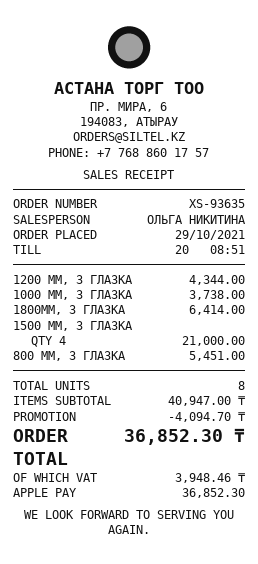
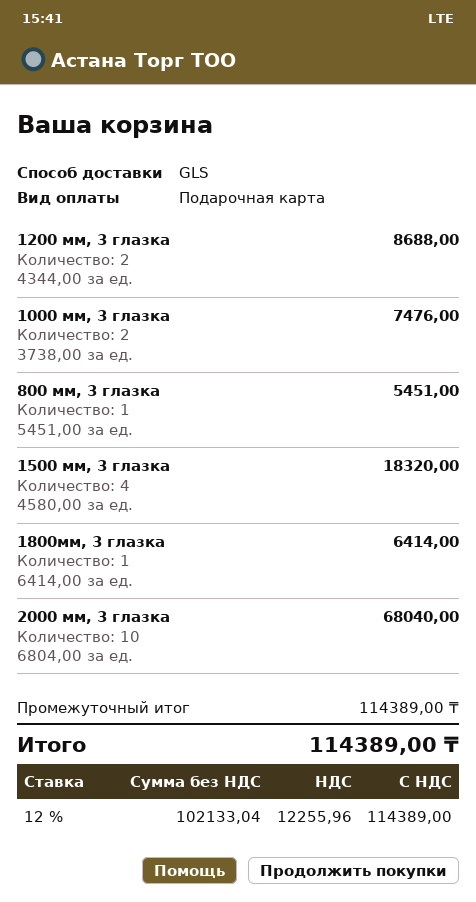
payment method: Apple Pay -> gift card
1200 ММ, 3 ГЛАЗКА: 1 for 4344.00 -> 2 for 8688.00
1000 ММ, 3 ГЛАЗКА: 1 for 3738.00 -> 2 for 7476.00
1500 ММ, 3 ГЛАЗКА: 4 for 21000.00 -> 4 for 18320.00
2000 мм, 3 глазка: none -> 10 for 68040.00
subtotal: 40947.00 -> 114389.00
discount: 4094.70 -> none
tax: 3948.46 -> 12255.96
total: 36852.30 -> 114389.00

